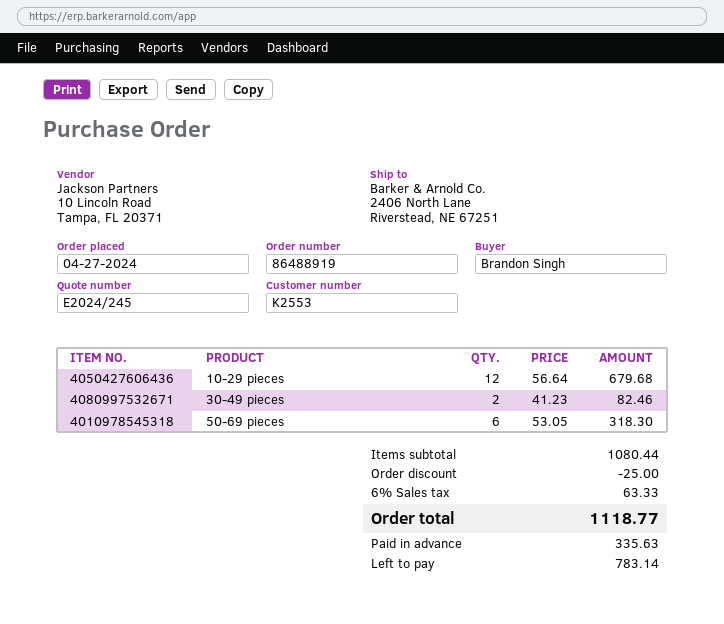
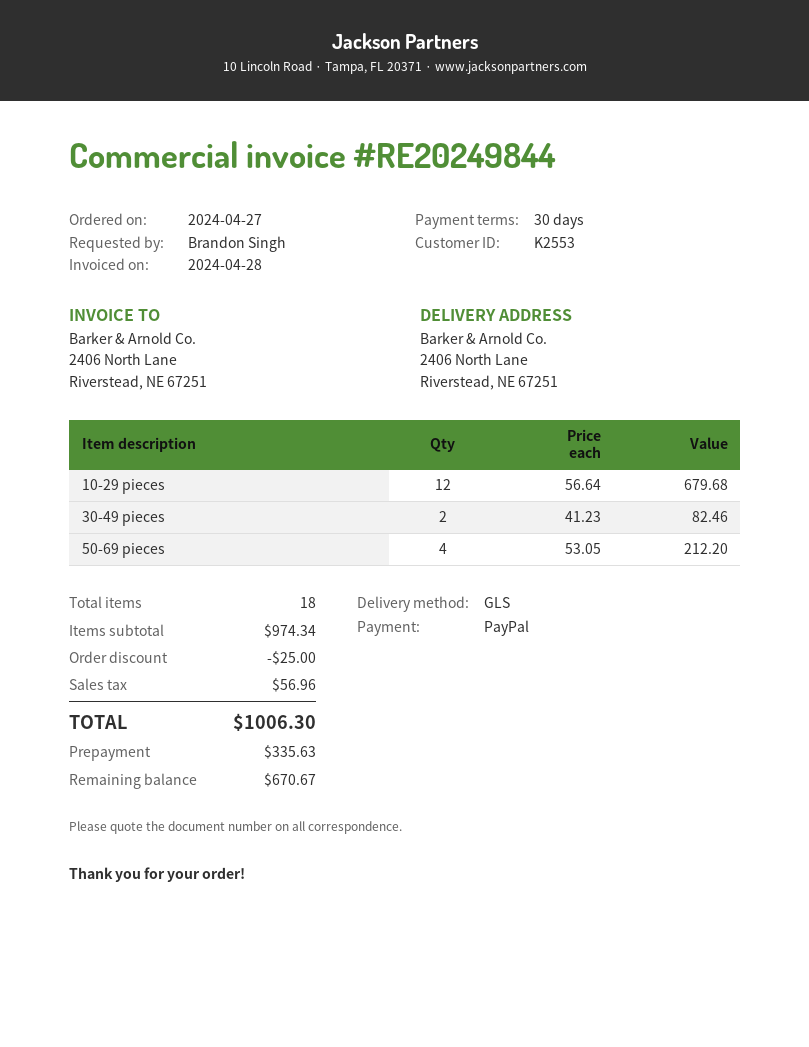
50-69 pieces: 6 x 53.05 = 318.30 -> 4 x 53.05 = 212.20
subtotal: 1080.44 -> 974.34
tax: 63.33 -> 56.96
total: 1118.77 -> 1006.30
balance: 783.14 -> 670.67

